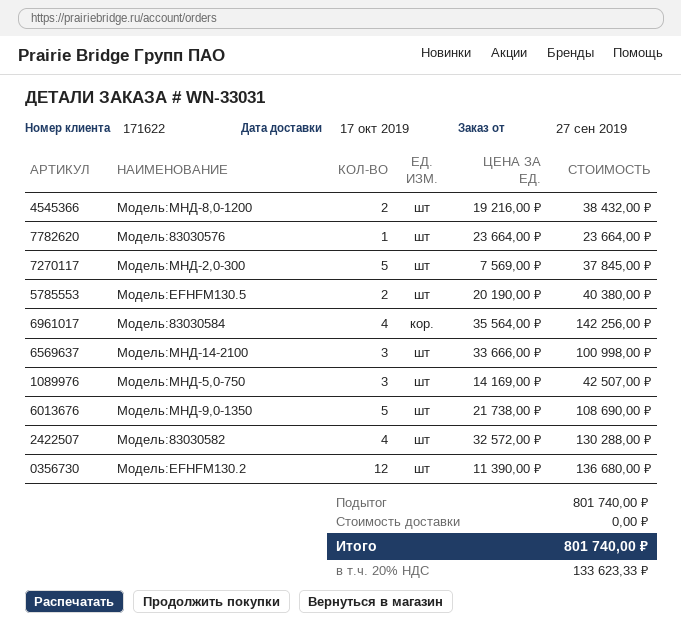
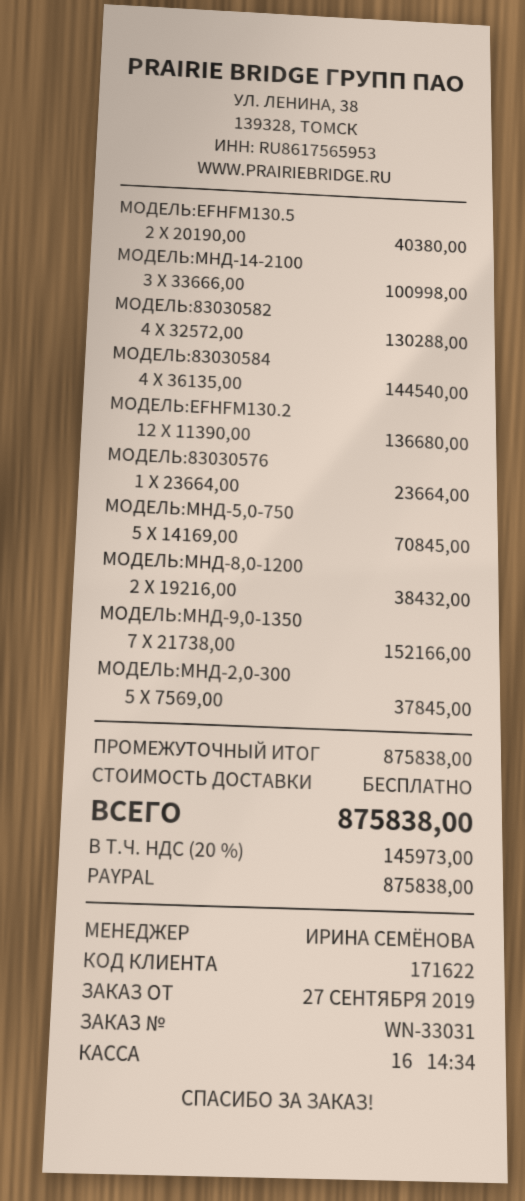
Модель:83030584: 4 x 35564.00 = 142256.00 -> 4 x 36135.00 = 144540.00
Модель:МНД-5,0-750: 3 x 14169.00 = 42507.00 -> 5 x 14169.00 = 70845.00
Модель:МНД-9,0-1350: 5 x 21738.00 = 108690.00 -> 7 x 21738.00 = 152166.00
subtotal: 801740.00 -> 875838.00
tax: 20% = 133623.33 -> 20% = 145973.00
total: 801740.00 -> 875838.00

